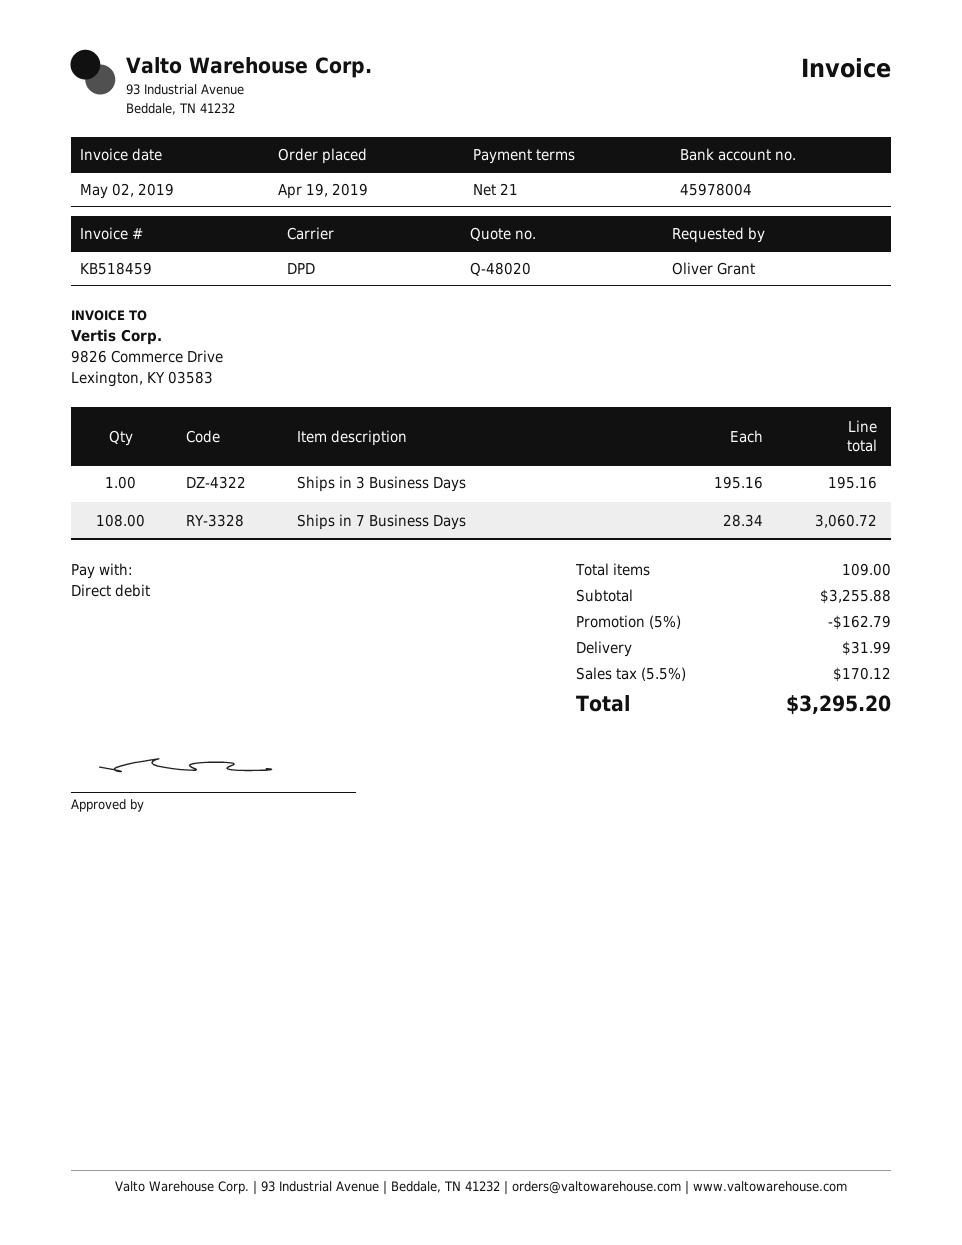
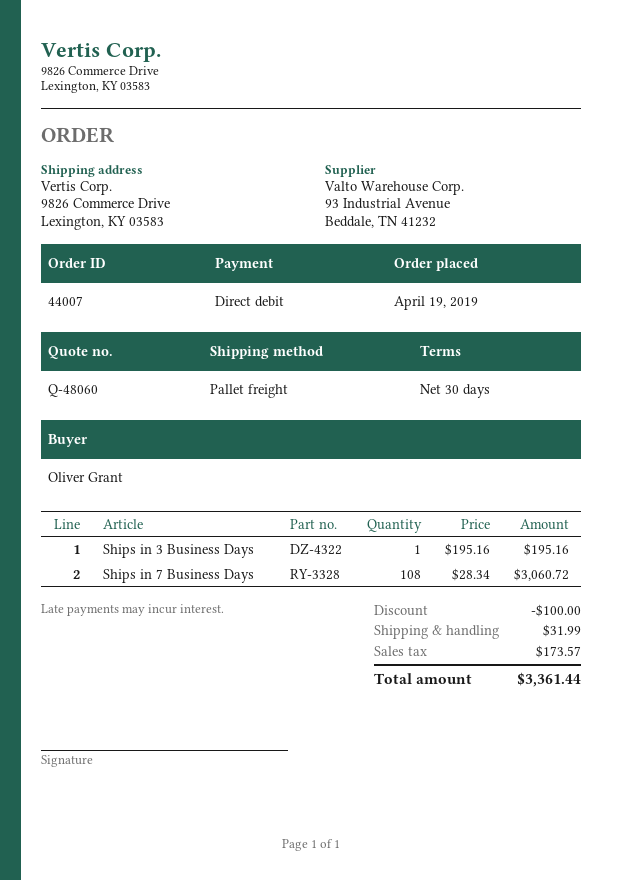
quote number: Q-48020 -> Q-48060
payment terms: 21 days -> 30 days
shipping method: DPD -> pallet freight
discount: 162.79 -> 100.00
tax: 170.12 -> 173.57
total: 3295.20 -> 3361.44

